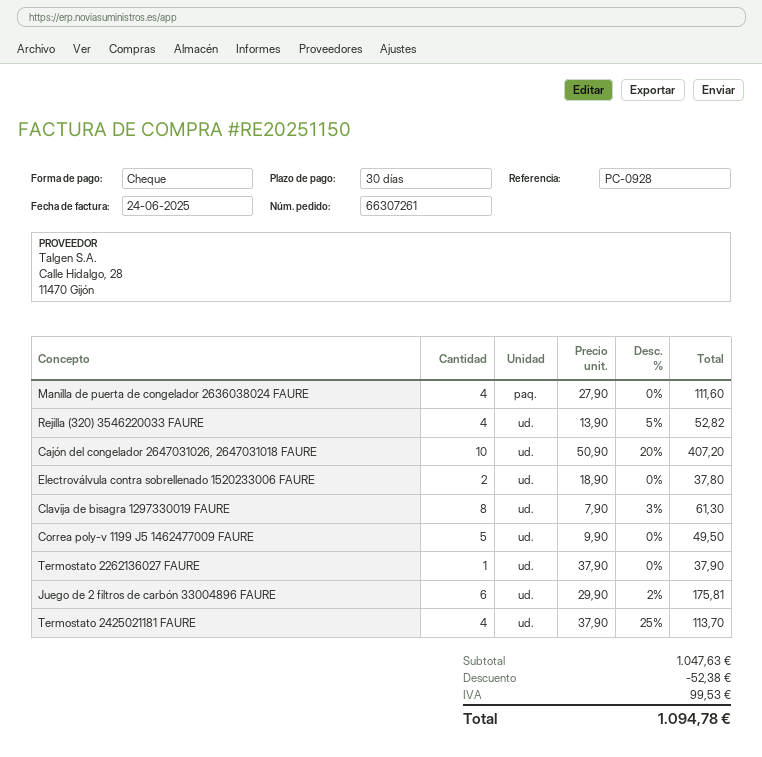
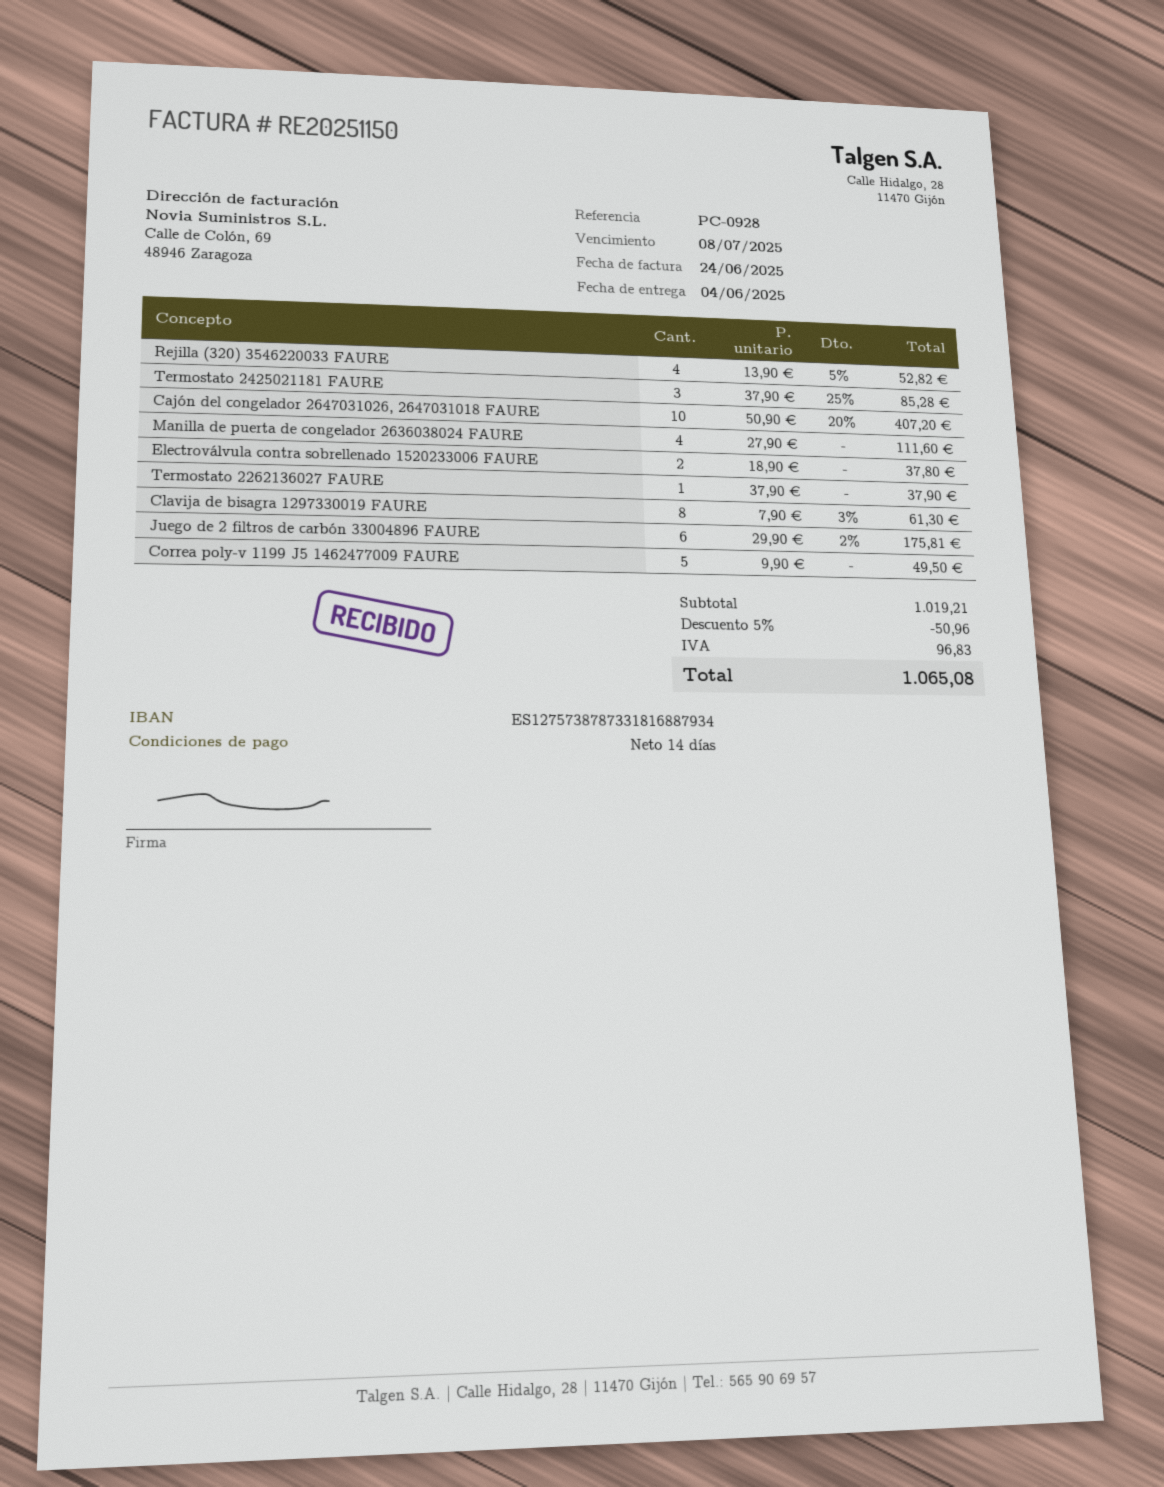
payment terms: 30 days -> 14 days
Termostato 2425021181 FAURE: 4 x 37.90 - 25% = 113.70 -> 3 x 37.90 - 25% = 85.28
subtotal: 1047.63 -> 1019.21
discount: 52.38 -> 50.96
tax: 99.53 -> 96.83
total: 1094.78 -> 1065.08

